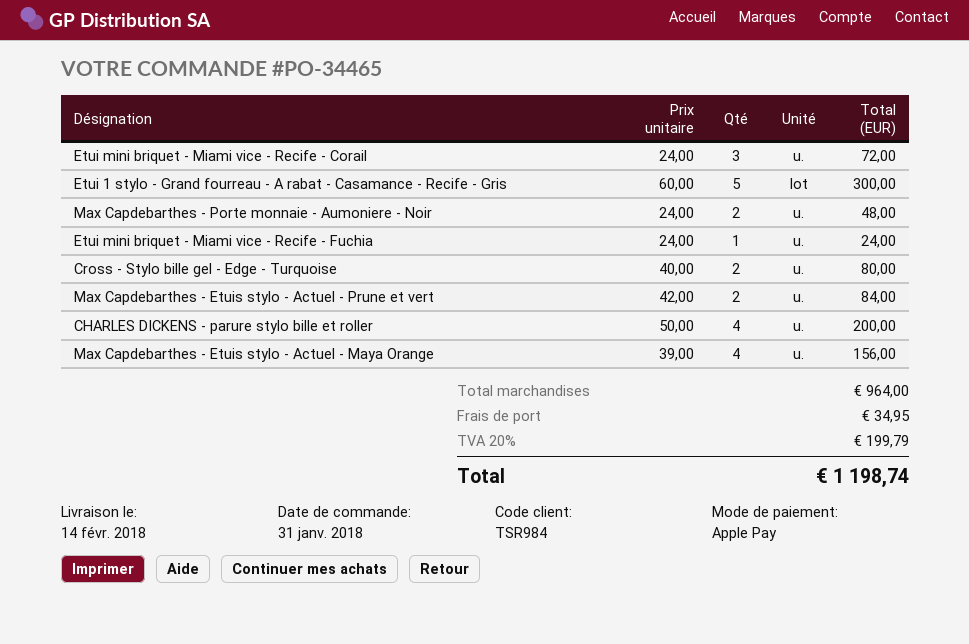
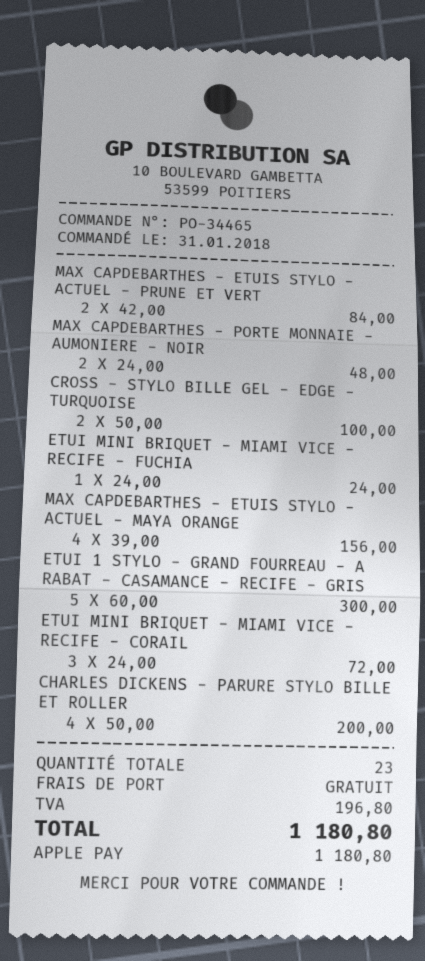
Cross - Stylo bille gel - Edge - Turquoise: 2 x 40.00 = 80.00 -> 2 x 50.00 = 100.00
shipping: 34.95 -> 0.00
tax: 199.79 -> 196.80
total: 1198.74 -> 1180.80

